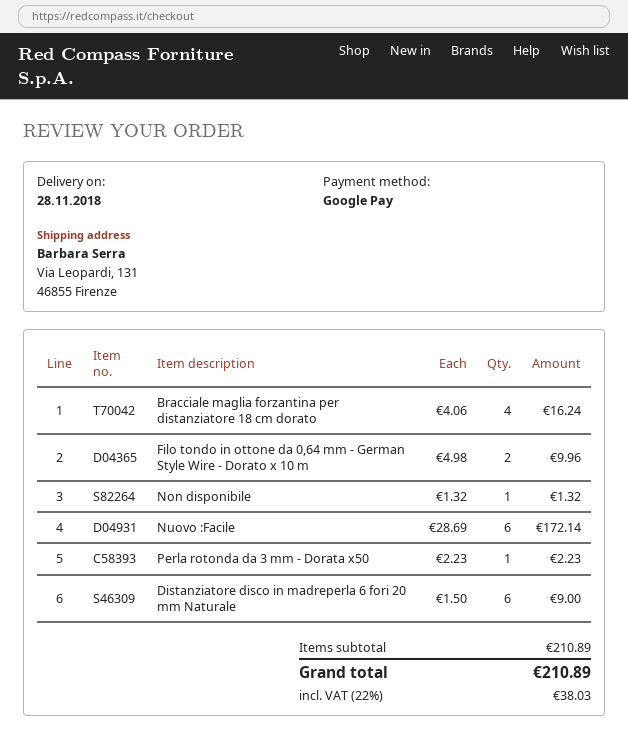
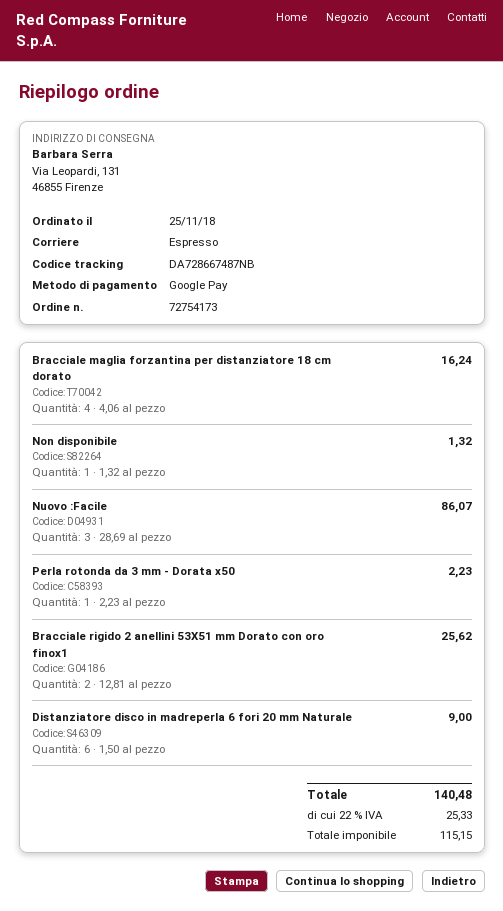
Filo tondo in ottone da 0,64 mm - German Style Wire - Dorato x 10 m: 2 x 4.98 = 9.96 -> none
Nuovo :Facile: 6 x 28.69 = 172.14 -> 3 x 28.69 = 86.07
Bracciale rigido 2 anellini 53X51 mm Dorato con oro finox1: none -> 2 x 12.81 = 25.62
tax: 22% = 38.03 -> 22% = 25.33
total: 210.89 -> 140.48

